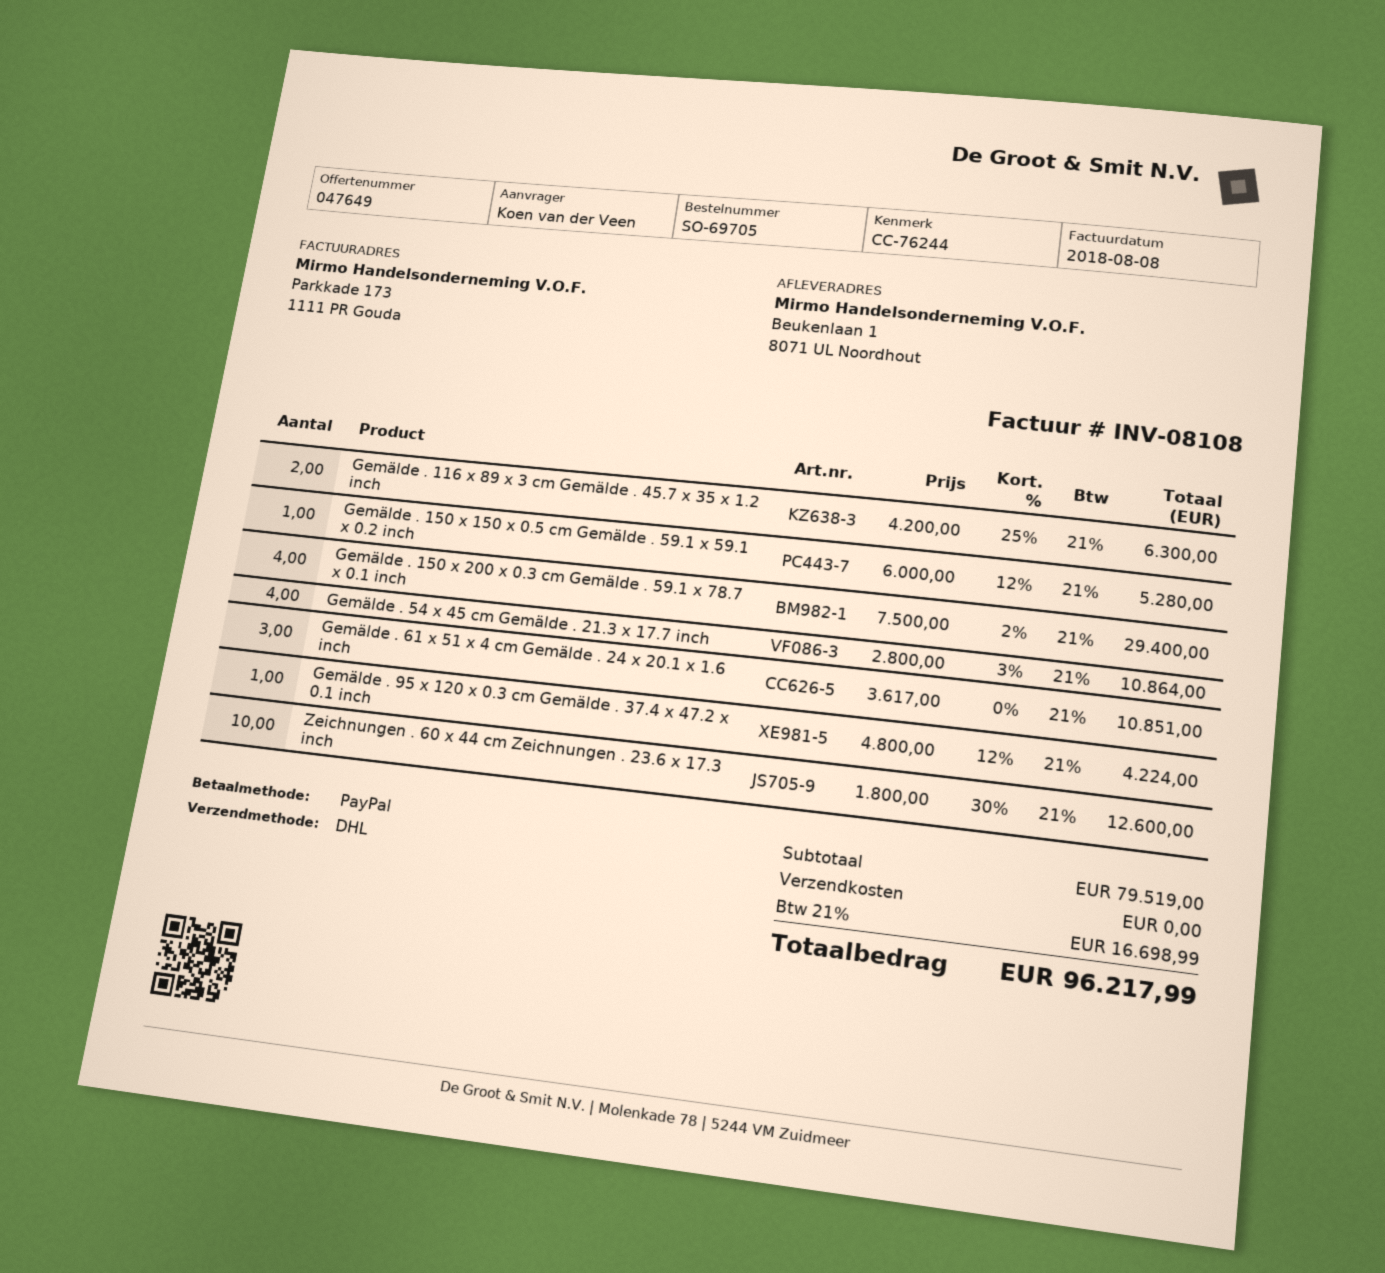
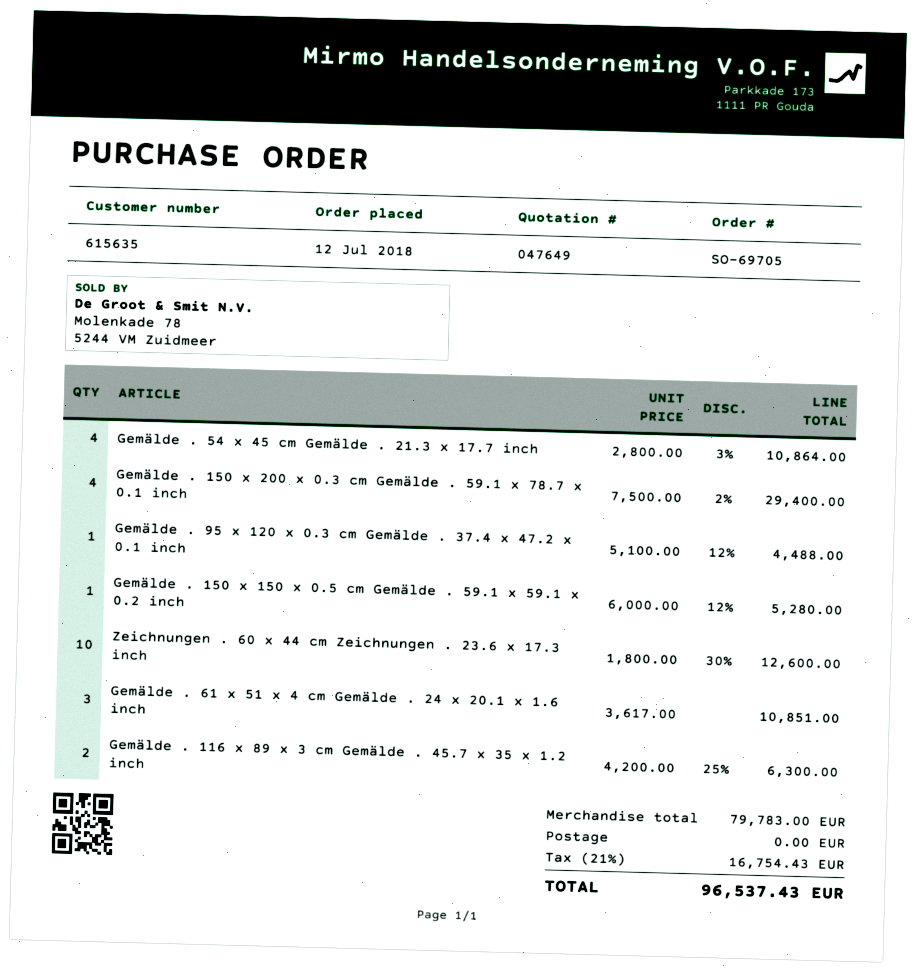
Gemälde . 95 x 120 x 0.3 cm Gemälde . 37.4 x 47.2 x 0.1 inch: 1 x 4800.00 - 12% = 4224.00 -> 1 x 5100.00 - 12% = 4488.00
subtotal: 79519.00 -> 79783.00
tax: 21% = 16698.99 -> 21% = 16754.43
total: 96217.99 -> 96537.43

